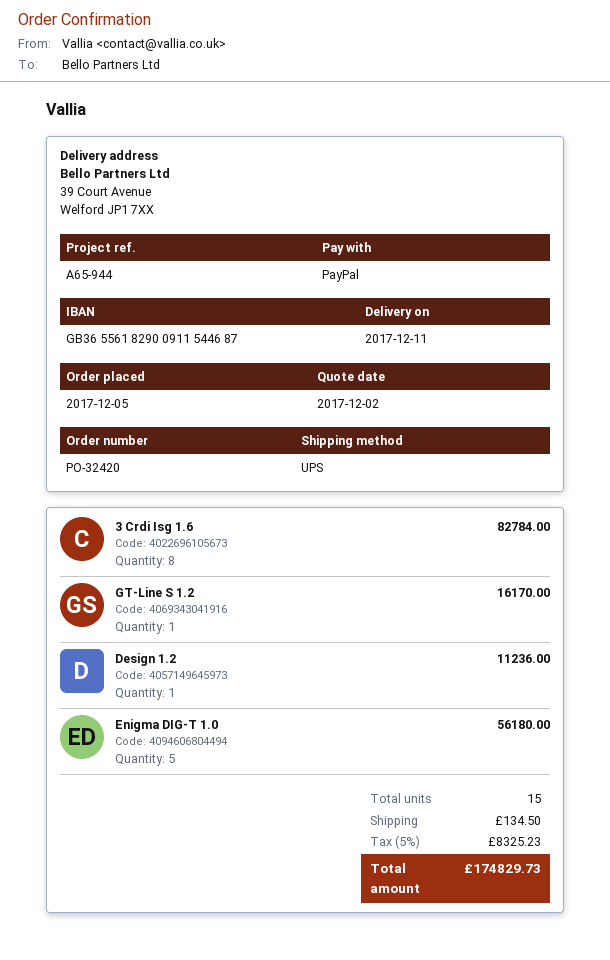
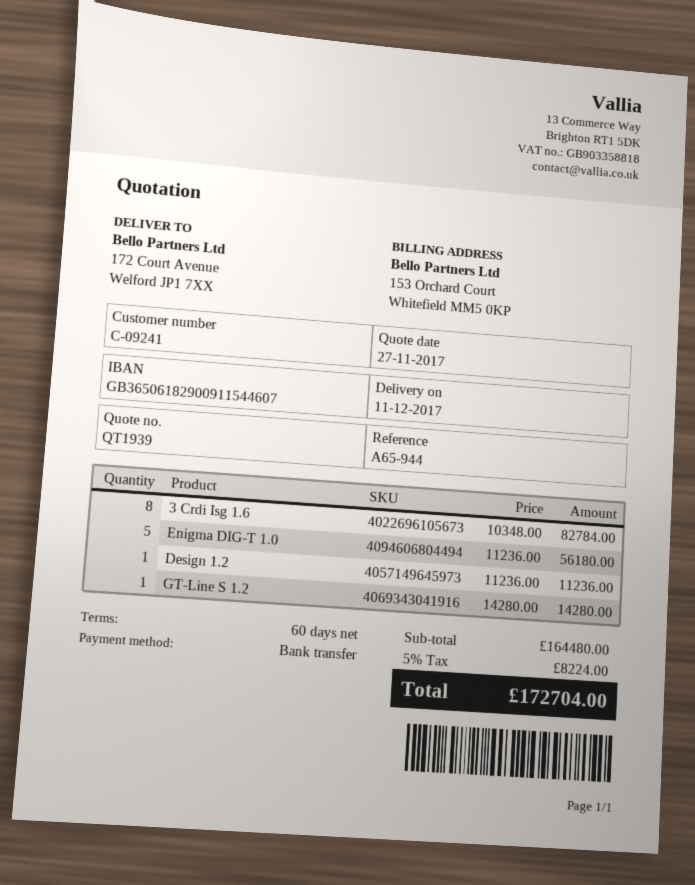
quote date: 2017-12-02 -> 2017-11-27
payment method: PayPal -> bank transfer
bank account: GB36556182900911544687 -> GB36506182900911544607
ship to: 39 Court Avenue, Welford JP1 7XX -> 172 Court Avenue, Welford JP1 7XX
GT-Line S 1.2: 1 for 16170.00 -> 1 for 14280.00
shipping: 134.50 -> none
tax: 5% = 8325.23 -> 5% = 8224.00
total: 174829.73 -> 172704.00

